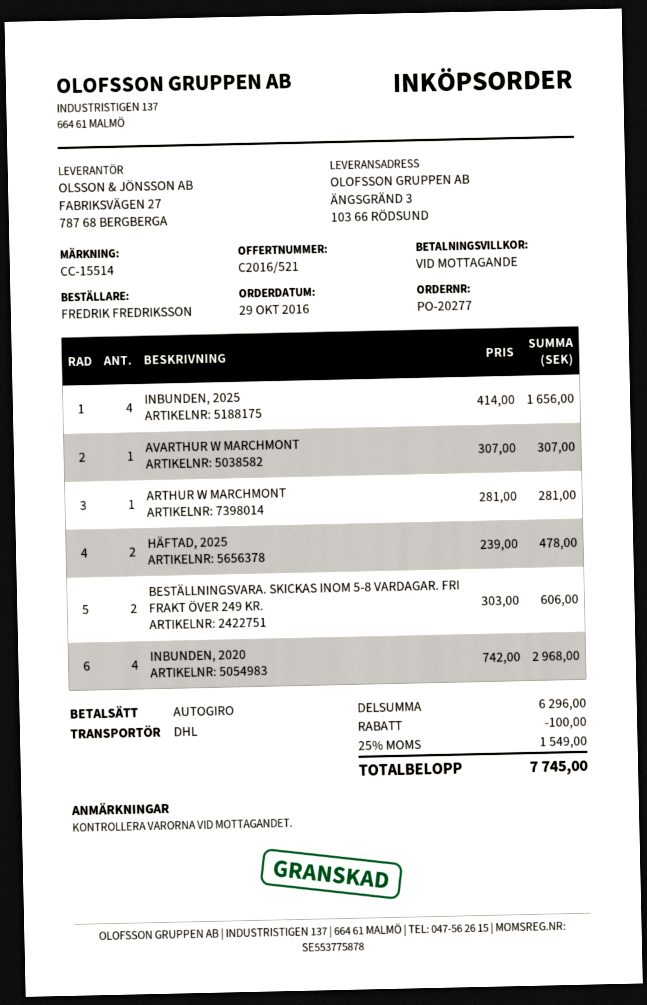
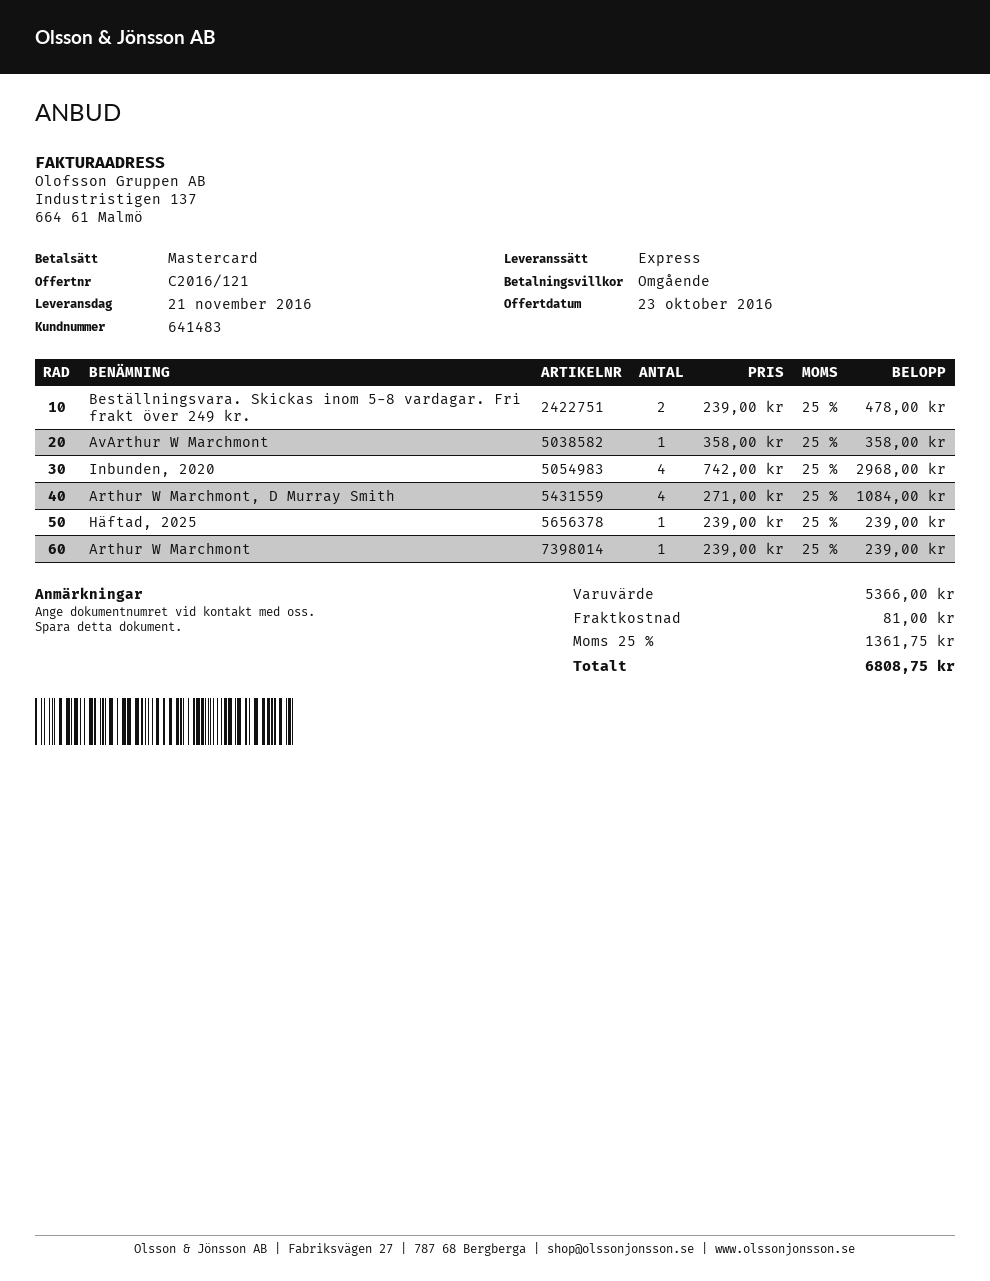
quote number: C2016/521 -> C2016/121
payment method: direct debit -> Mastercard
shipping method: DHL -> express
INBUNDEN, 2025: 4 x 414.00 = 1656.00 -> none
AVARTHUR W MARCHMONT: 1 x 307.00 = 307.00 -> 1 x 358.00 = 358.00
ARTHUR W MARCHMONT: 1 x 281.00 = 281.00 -> 1 x 239.00 = 239.00
HÄFTAD, 2025: 2 x 239.00 = 478.00 -> 1 x 239.00 = 239.00
BESTÄLLNINGSVARA. SKICKAS INOM 5-8 VARDAGAR. FRI FRAKT ÖVER 249 KR.: 2 x 303.00 = 606.00 -> 2 x 239.00 = 478.00
Arthur W Marchmont, D Murray Smith: none -> 4 x 271.00 = 1084.00
subtotal: 6296.00 -> 5366.00
discount: 100.00 -> none
shipping: none -> 81.00
tax: 25% = 1549.00 -> 25% = 1361.75
total: 7745.00 -> 6808.75

